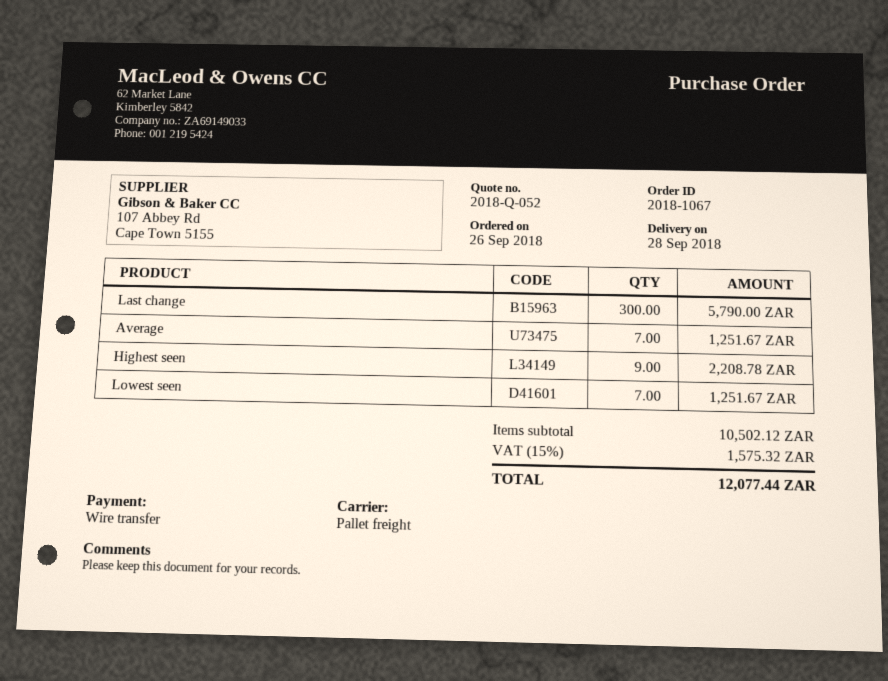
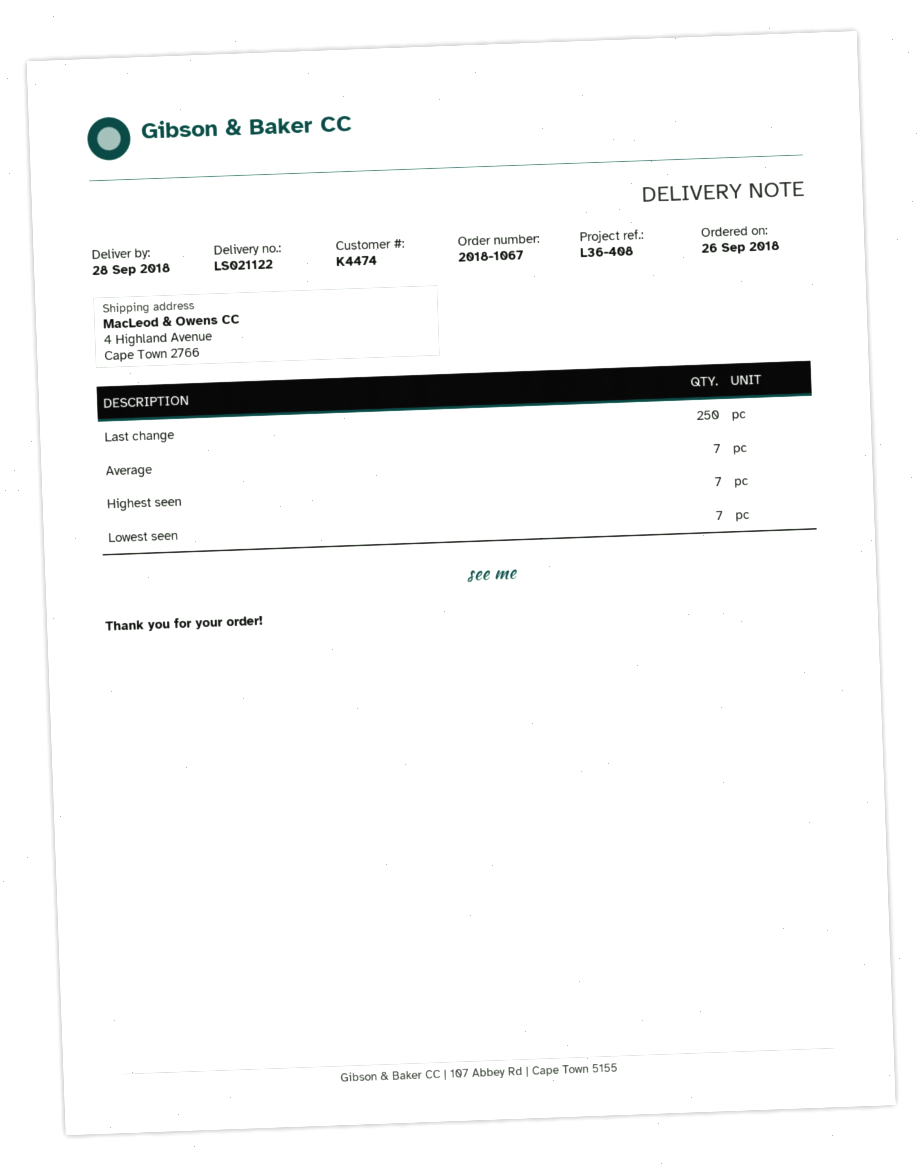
Last change: 300 -> 250
Highest seen: 9 -> 7

